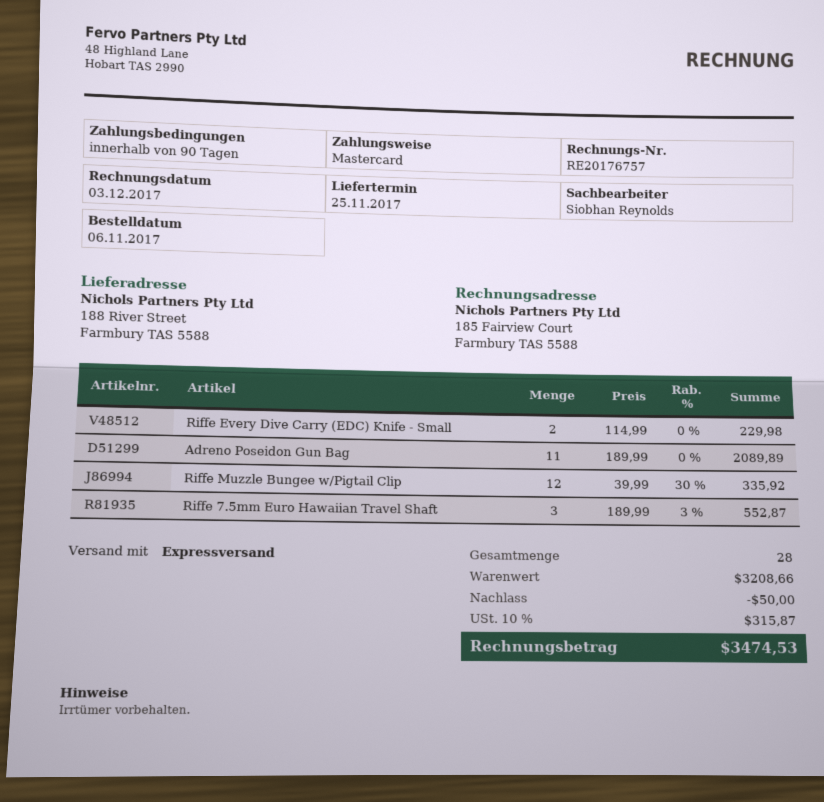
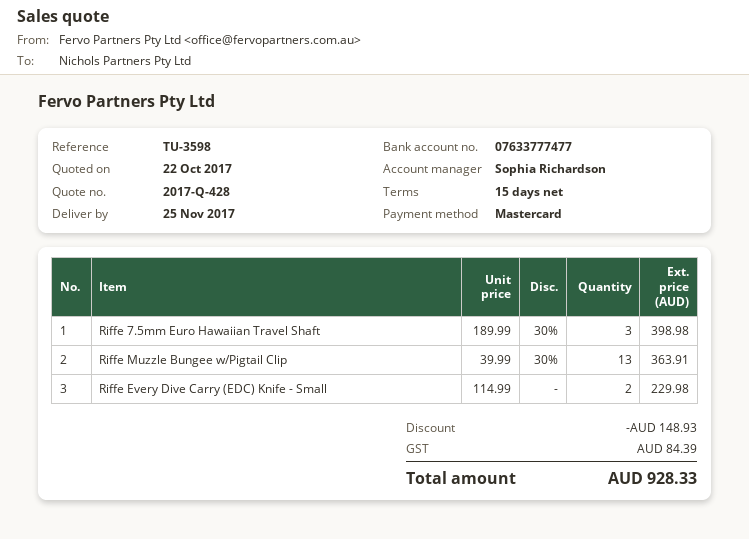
payment terms: 90 days -> 15 days
sales rep: Siobhan Reynolds -> Sophia Richardson
Adreno Poseidon Gun Bag: 11 x 189.99 = 2089.89 -> none
Riffe Muzzle Bungee w/Pigtail Clip: 12 x 39.99 - 30% = 335.92 -> 13 x 39.99 - 30% = 363.91
Riffe 7.5mm Euro Hawaiian Travel Shaft: 3 x 189.99 - 3% = 552.87 -> 3 x 189.99 - 30% = 398.98
discount: 50.00 -> 148.93
tax: 315.87 -> 84.39
total: 3474.53 -> 928.33

